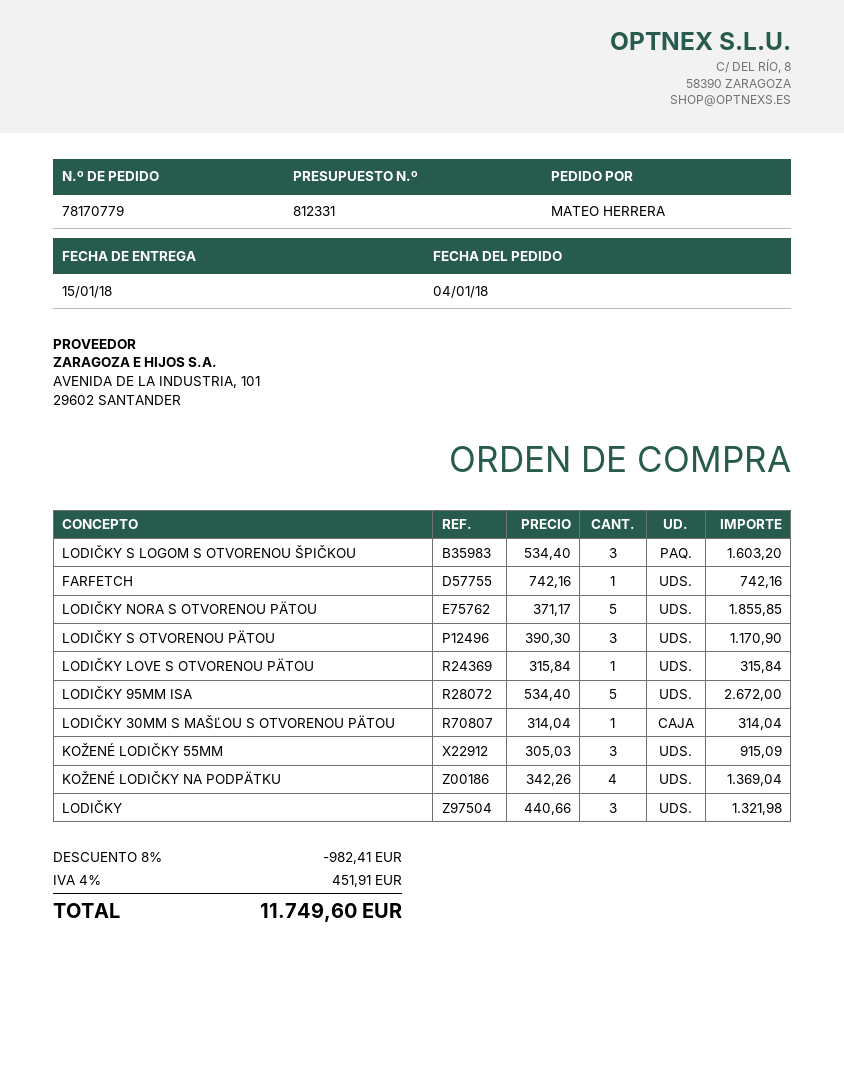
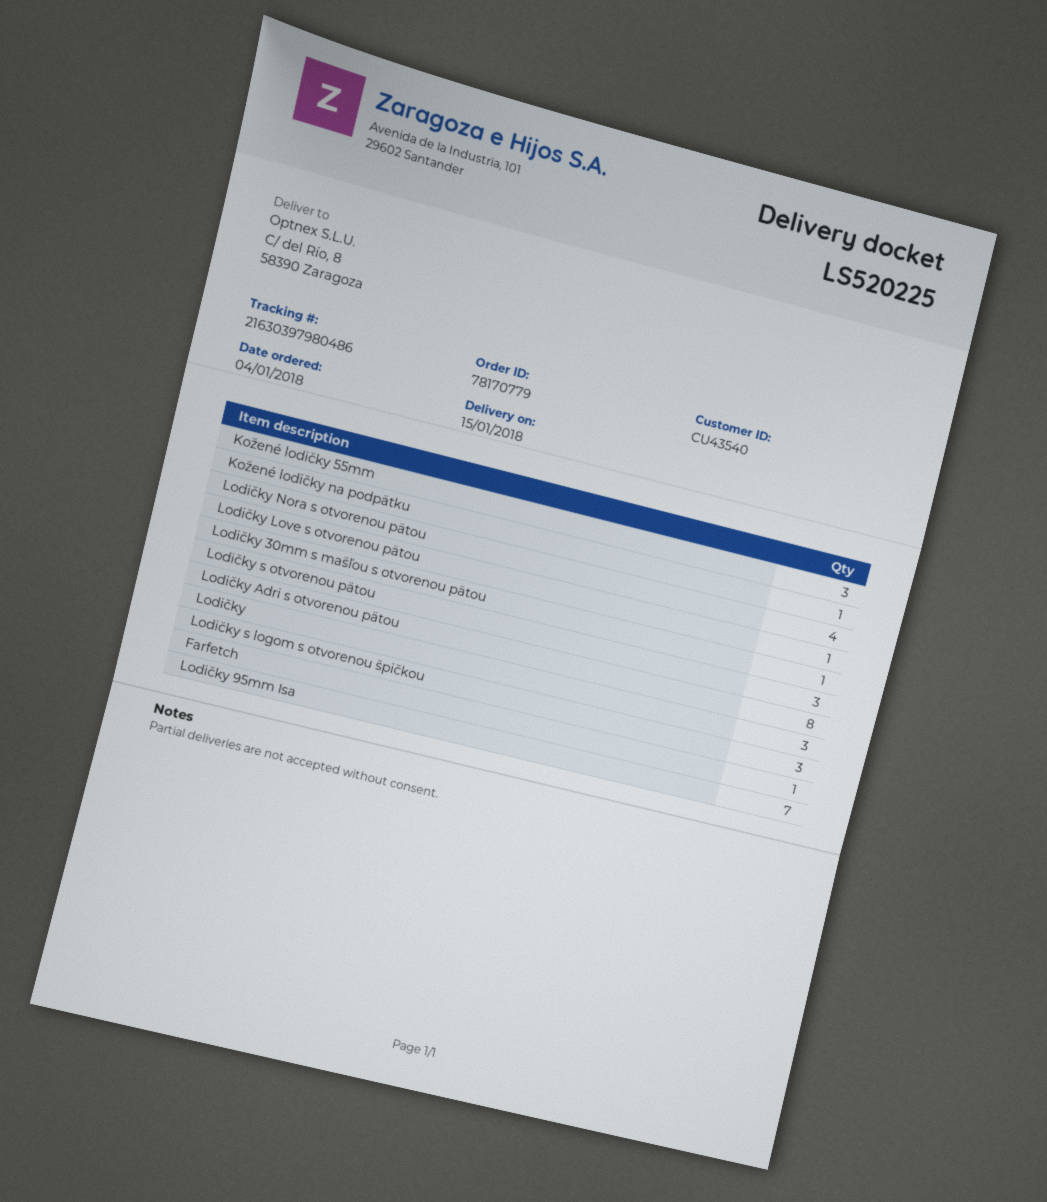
LODIČKY NORA S OTVORENOU PÄTOU: 5 -> 4
LODIČKY 95MM ISA: 5 -> 7
KOŽENÉ LODIČKY NA PODPÄTKU: 4 -> 1
Lodičky Adri s otvorenou pätou: none -> 8

